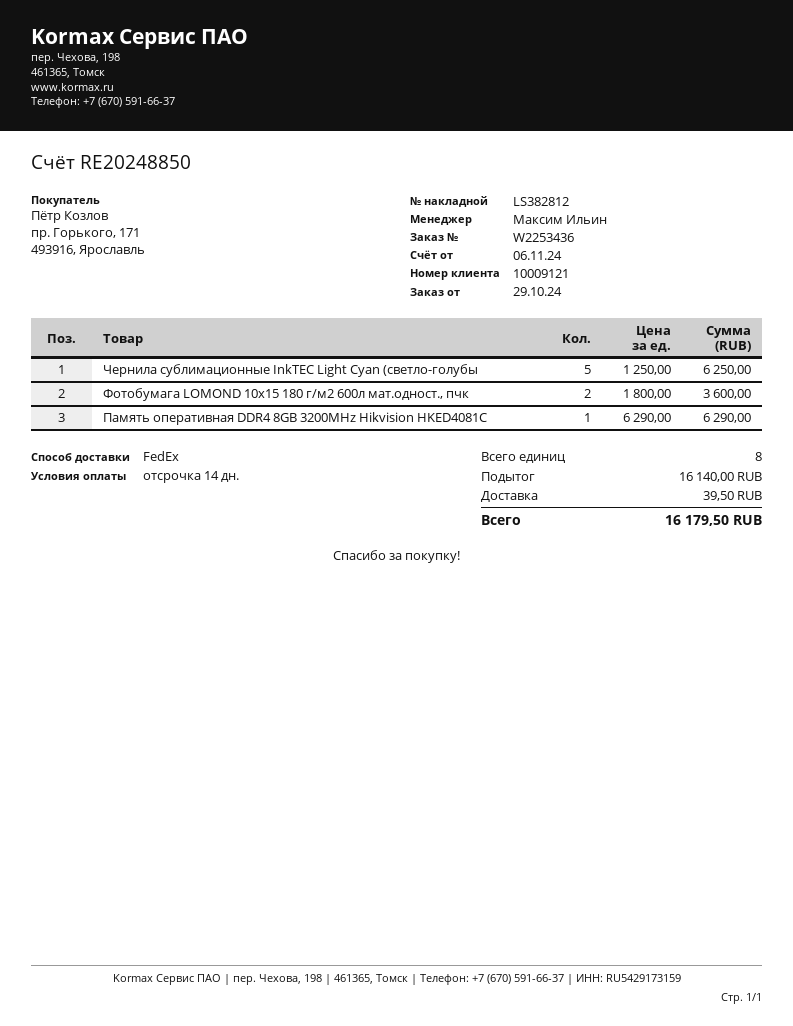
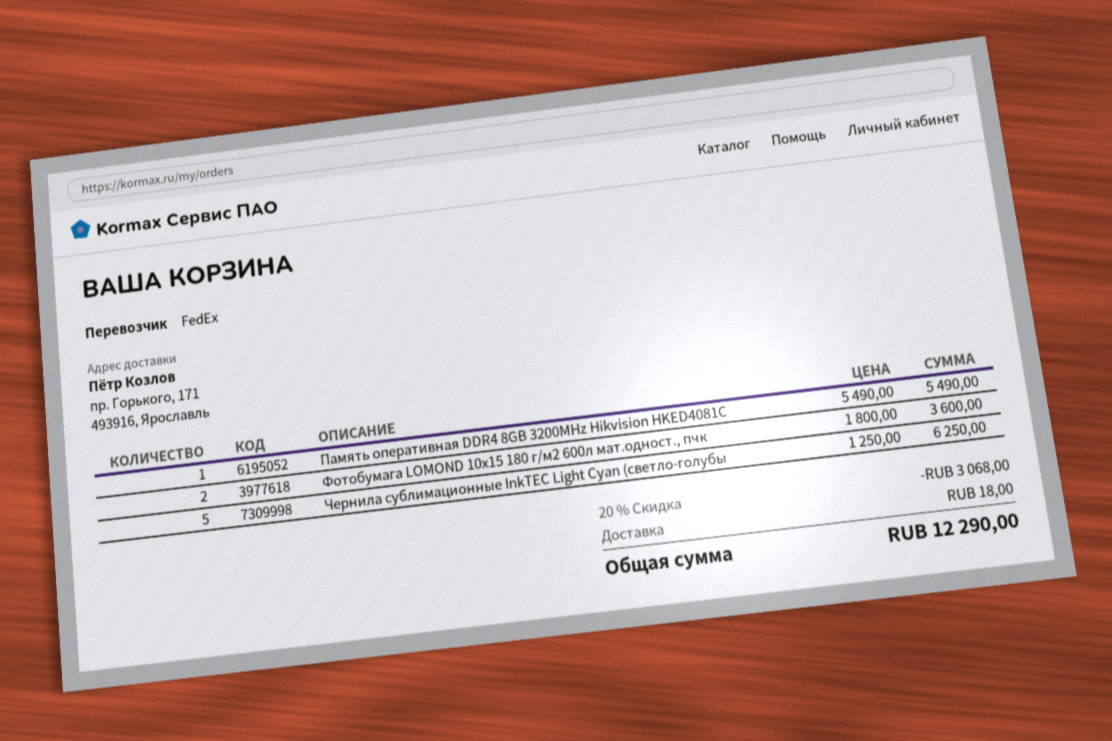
Память оперативная DDR4 8GB 3200MHz Hikvision HKED4081C: 1 x 6290.00 = 6290.00 -> 1 x 5490.00 = 5490.00
discount: none -> 20% = 3068.00
shipping: 39.50 -> 18.00
total: 16179.50 -> 12290.00

